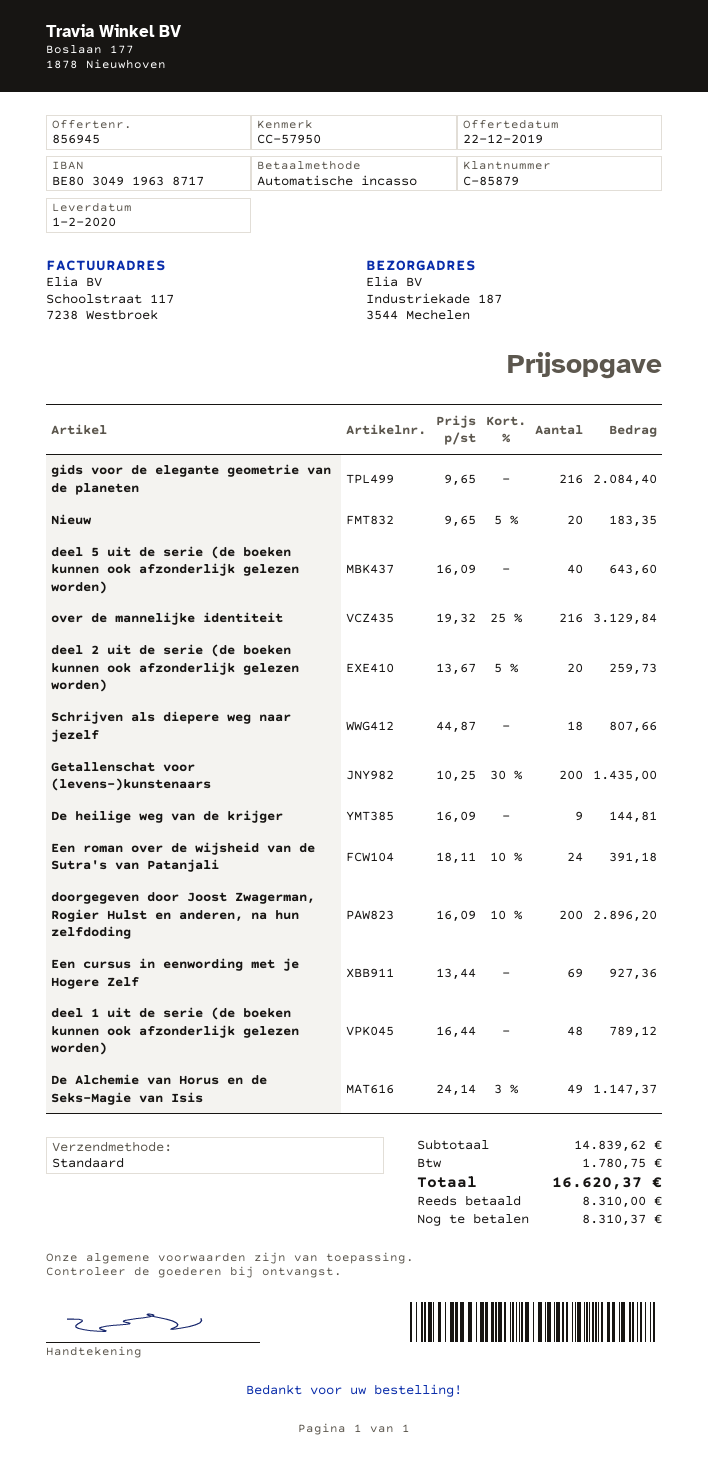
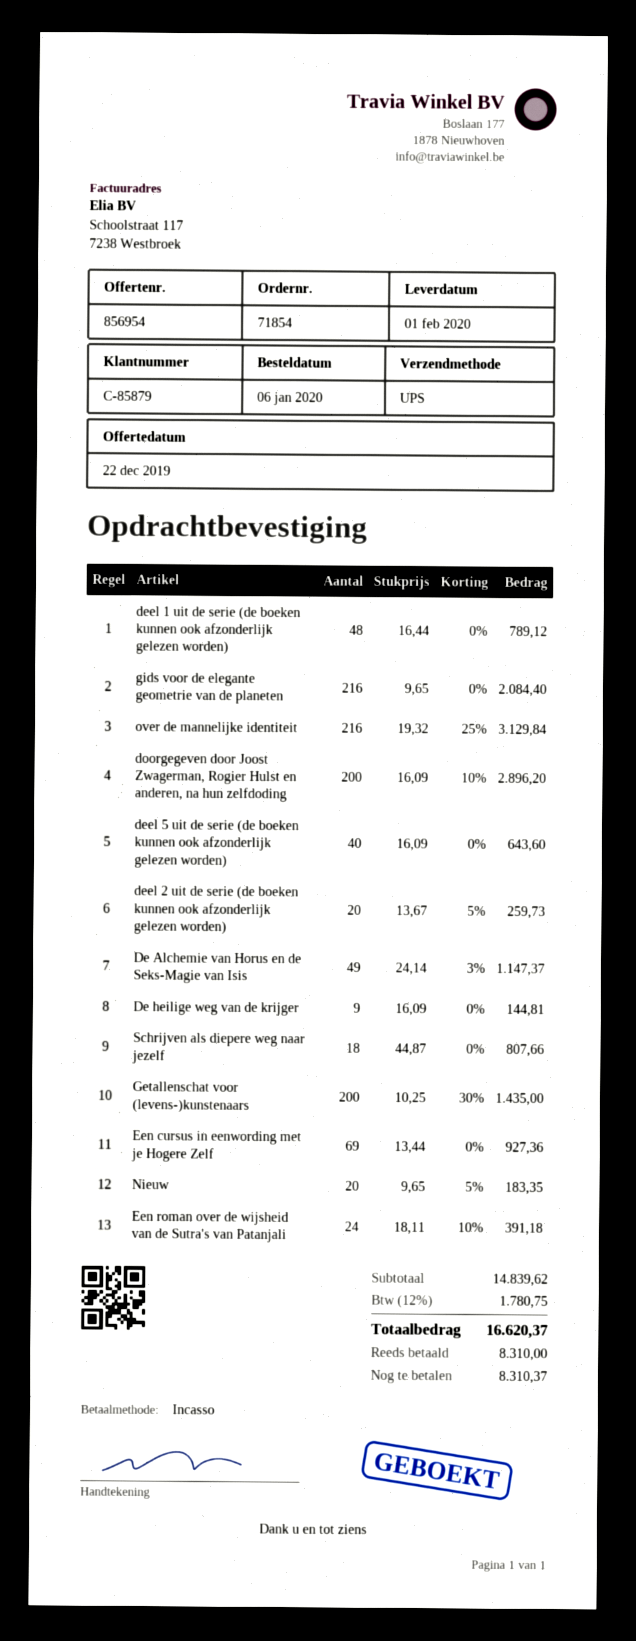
quote number: 856945 -> 856954
shipping method: standard -> UPS

